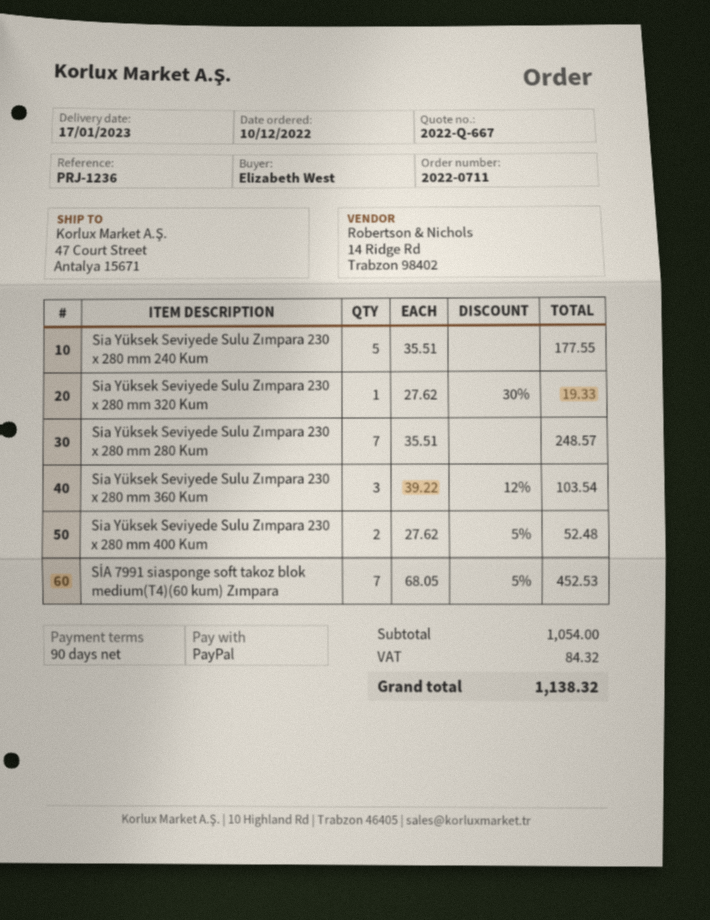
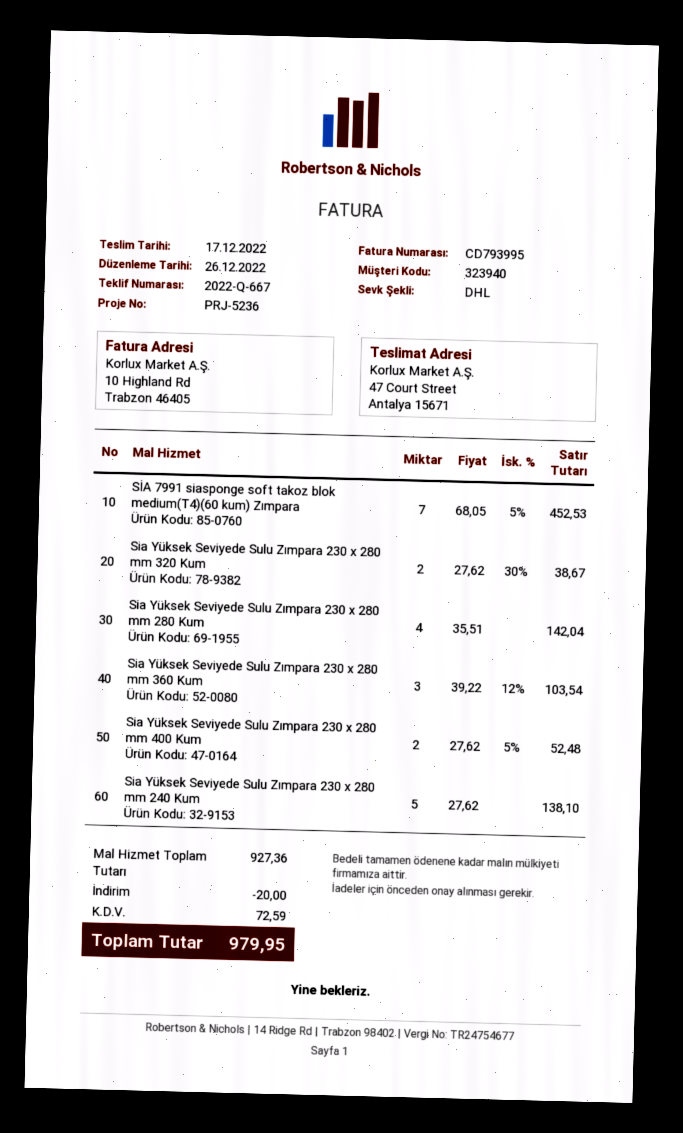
delivery date: 2023-01-17 -> 2022-12-17
reference: PRJ-1236 -> PRJ-5236
Sia Yüksek Seviyede Sulu Zımpara 230 x 280 mm 240 Kum: 5 x 35.51 = 177.55 -> 5 x 27.62 = 138.10
Sia Yüksek Seviyede Sulu Zımpara 230 x 280 mm 320 Kum: 1 x 27.62 - 30% = 19.33 -> 2 x 27.62 - 30% = 38.67
Sia Yüksek Seviyede Sulu Zımpara 230 x 280 mm 280 Kum: 7 x 35.51 = 248.57 -> 4 x 35.51 = 142.04
subtotal: 1054.00 -> 927.36
discount: none -> 20.00
tax: 84.32 -> 72.59
total: 1138.32 -> 979.95

